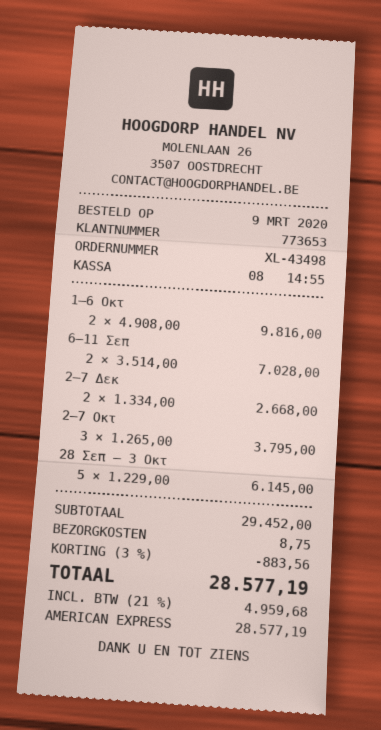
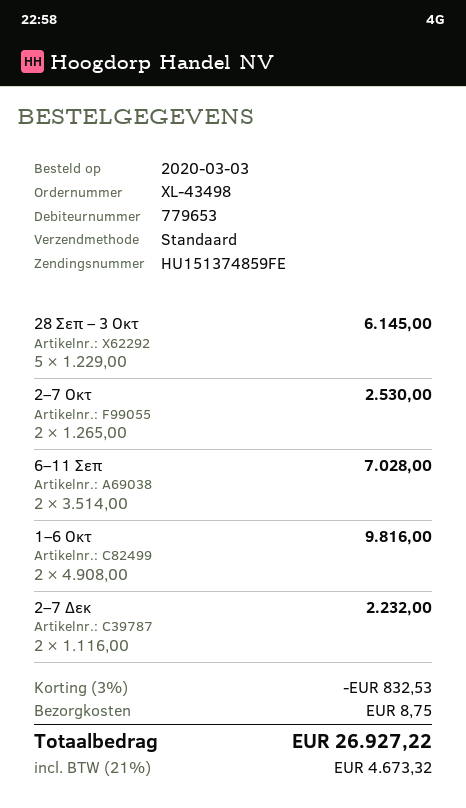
order date: 2020-03-09 -> 2020-03-03
customer number: 773653 -> 779653
2–7 Δεκ: 2 x 1334.00 = 2668.00 -> 2 x 1116.00 = 2232.00
2–7 Οκτ: 3 x 1265.00 = 3795.00 -> 2 x 1265.00 = 2530.00
discount: 3% = 883.56 -> 3% = 832.53
tax: 21% = 4959.68 -> 21% = 4673.32
total: 28577.19 -> 26927.22

